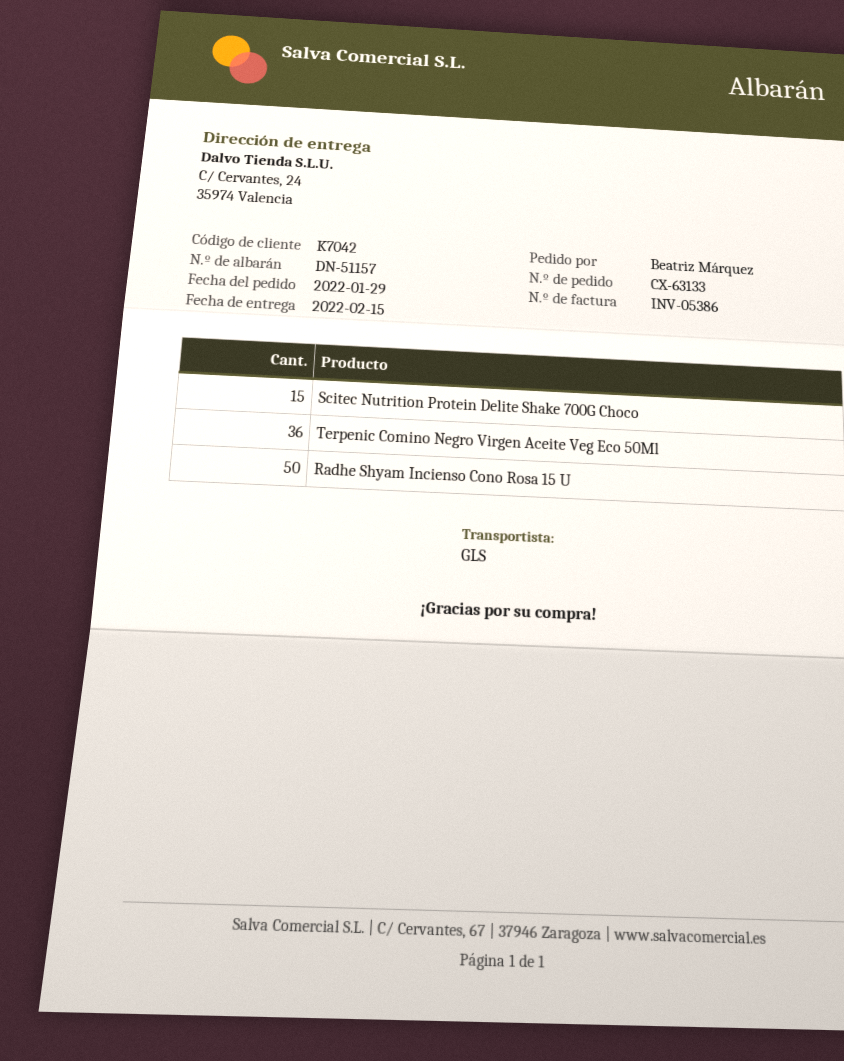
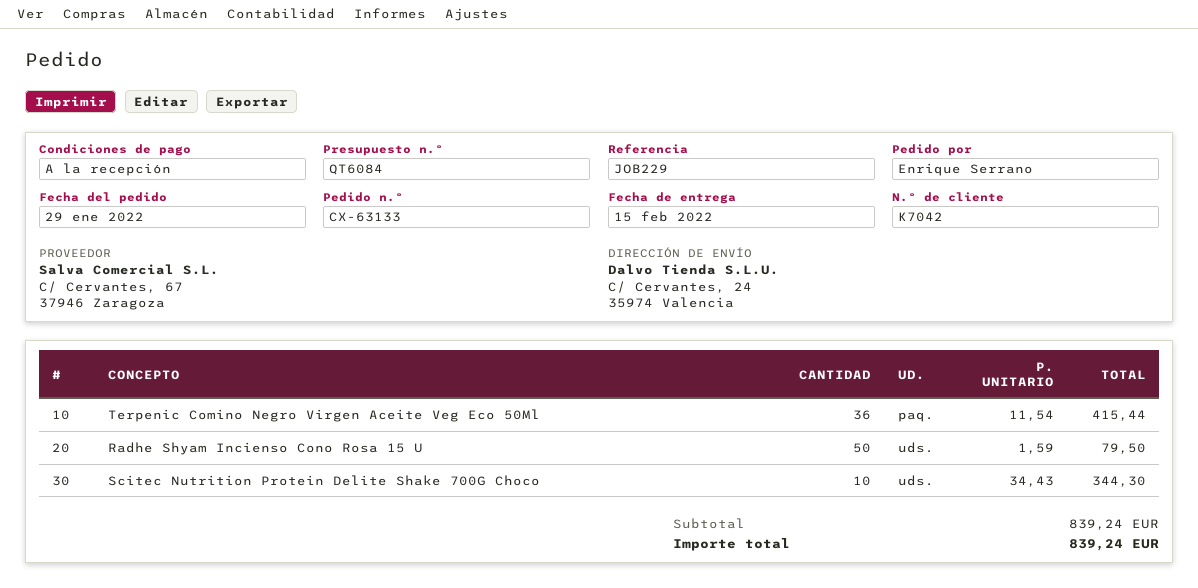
ordered by: Beatriz Márquez -> Enrique Serrano
Scitec Nutrition Protein Delite Shake 700G Choco: 15 -> 10

